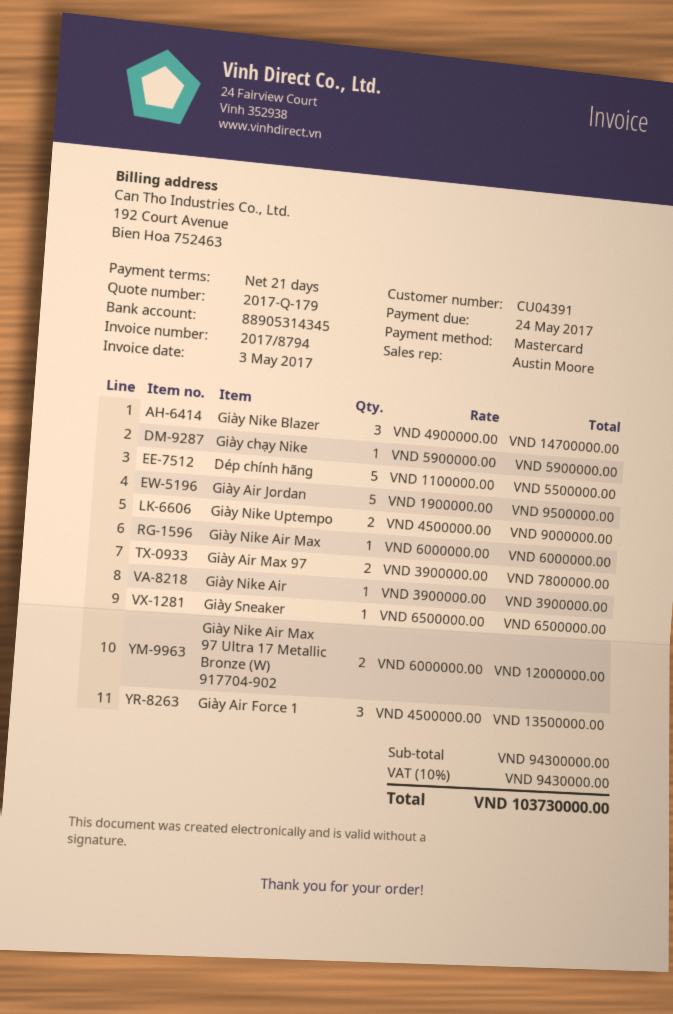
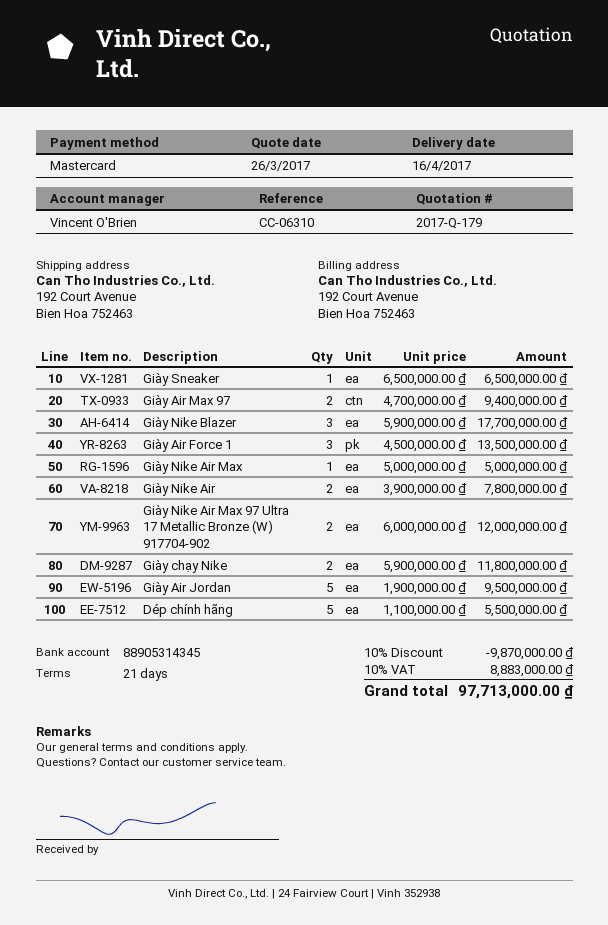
sales rep: Austin Moore -> Vincent O'Brien
Giày Nike Blazer: 3 x 4900000.00 = 14700000.00 -> 3 x 5900000.00 = 17700000.00
Giày chạy Nike: 1 x 5900000.00 = 5900000.00 -> 2 x 5900000.00 = 11800000.00
Giày Nike Uptempo: 2 x 4500000.00 = 9000000.00 -> none
Giày Nike Air Max: 1 x 6000000.00 = 6000000.00 -> 1 x 5000000.00 = 5000000.00
Giày Air Max 97: 2 x 3900000.00 = 7800000.00 -> 2 x 4700000.00 = 9400000.00
Giày Nike Air: 1 x 3900000.00 = 3900000.00 -> 2 x 3900000.00 = 7800000.00
discount: none -> 10% = 9870000.00
tax: 10% = 9430000.00 -> 10% = 8883000.00
total: 103730000.00 -> 97713000.00

